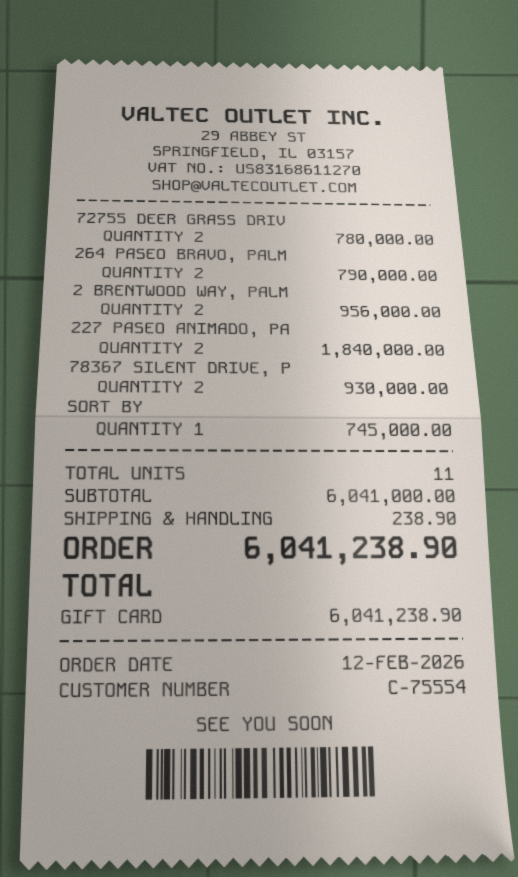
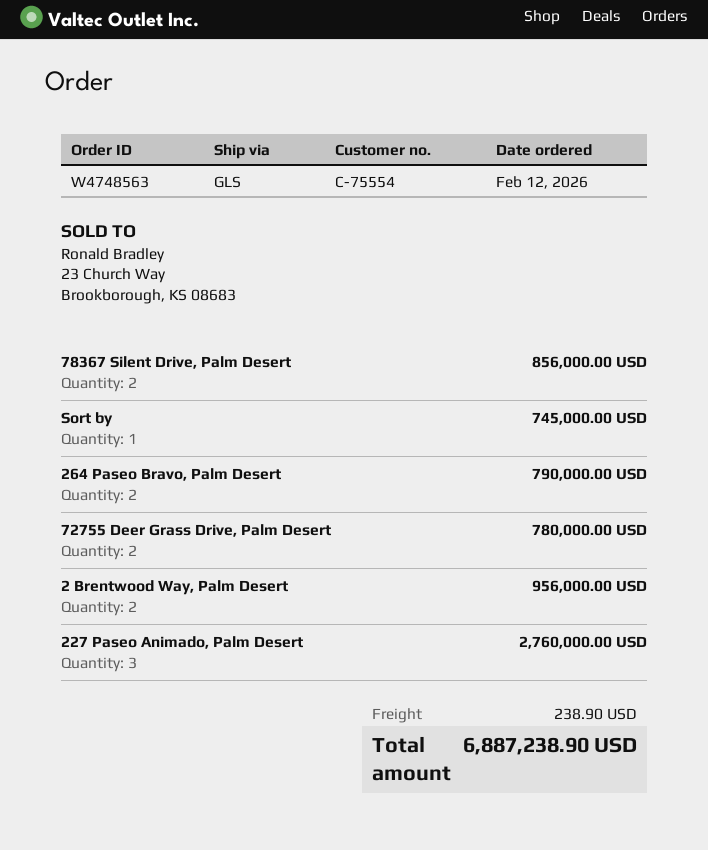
227 PASEO ANIMADO, PA: 2 for 1840000.00 -> 3 for 2760000.00
78367 SILENT DRIVE, P: 2 for 930000.00 -> 2 for 856000.00
total: 6041238.90 -> 6887238.90

